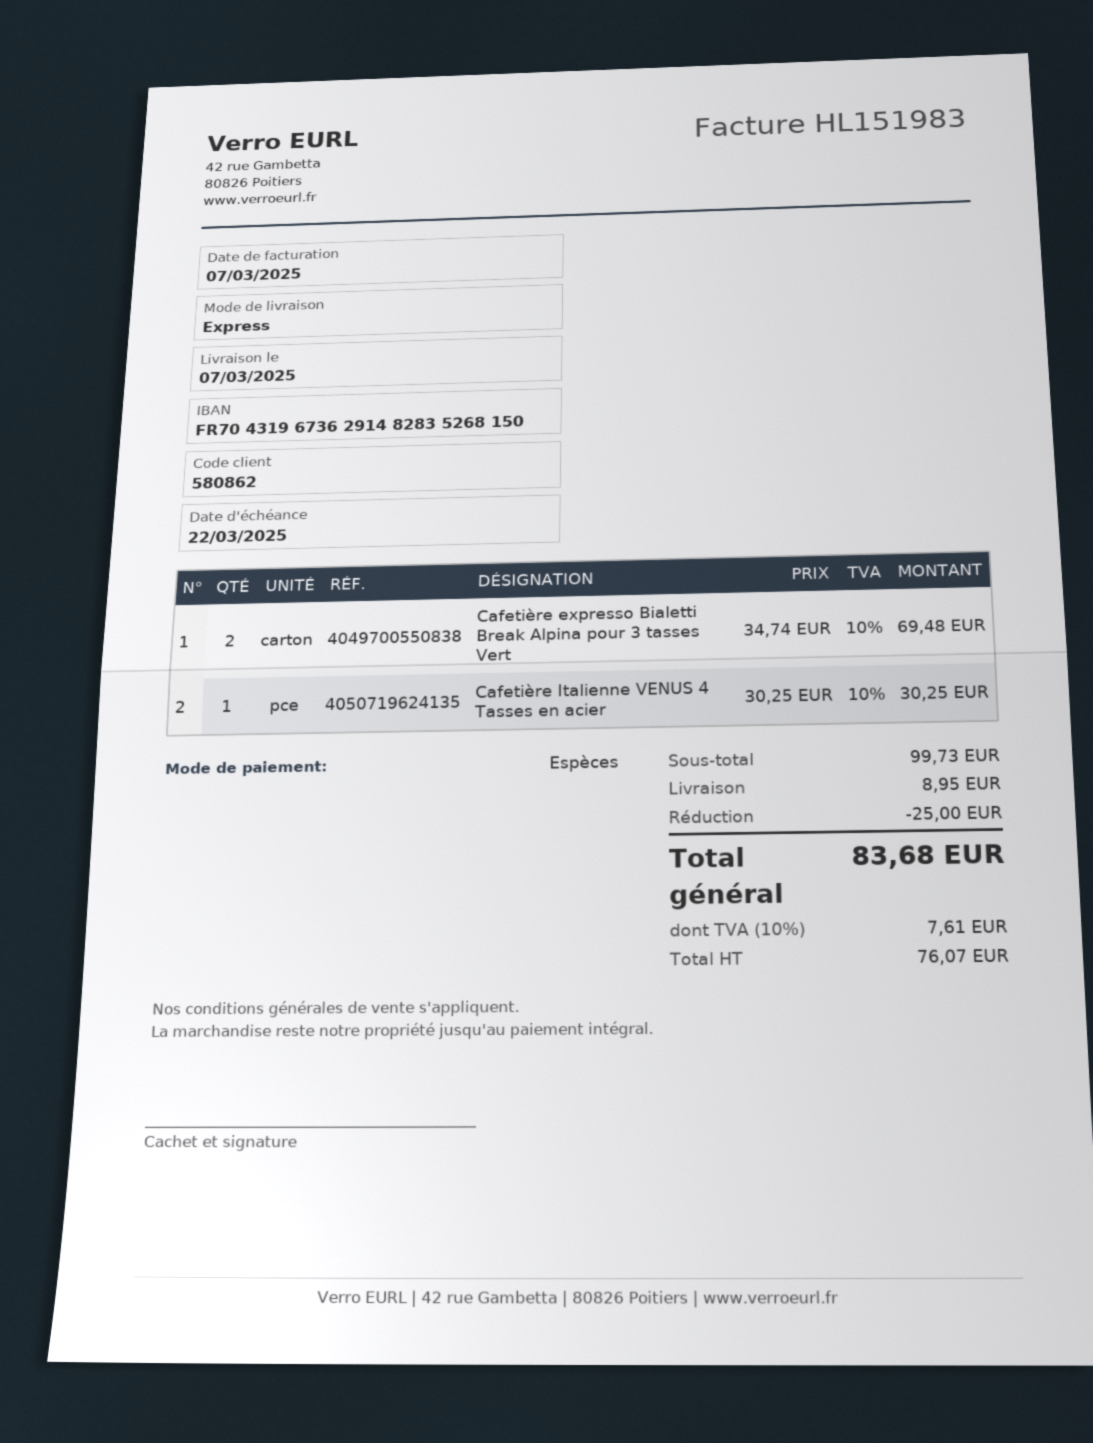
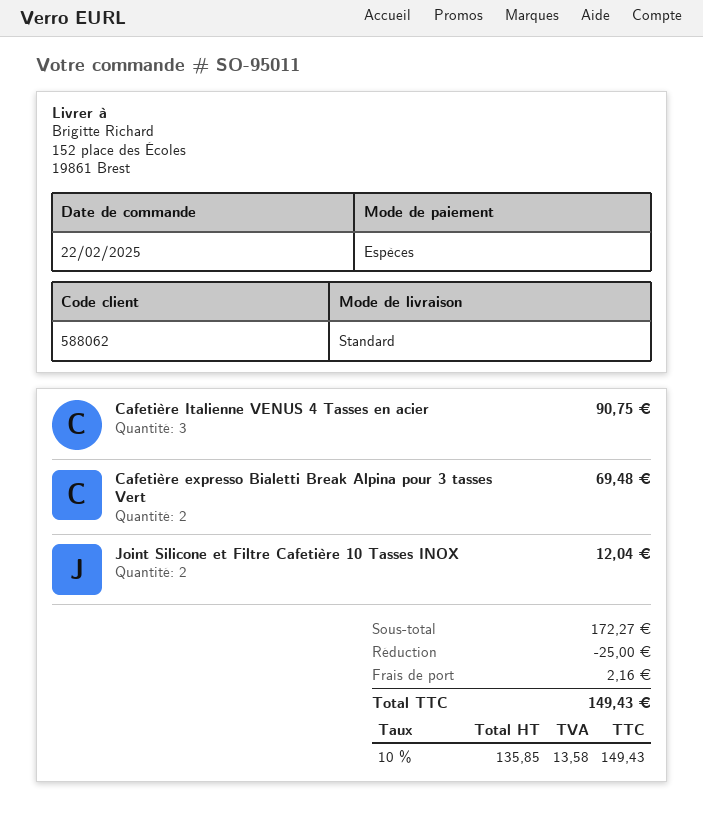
customer number: 580862 -> 588062
shipping method: express -> standard
Cafetière Italienne VENUS 4 Tasses en acier: 1 for 30.25 -> 3 for 90.75
Joint Silicone et Filtre Cafetière 10 Tasses INOX: none -> 2 for 12.04
subtotal: 99.73 -> 172.27
shipping: 8.95 -> 2.16
net: 76.07 -> 135.85
tax: 10% = 7.61 -> 10% = 13.58
total: 83.68 -> 149.43

